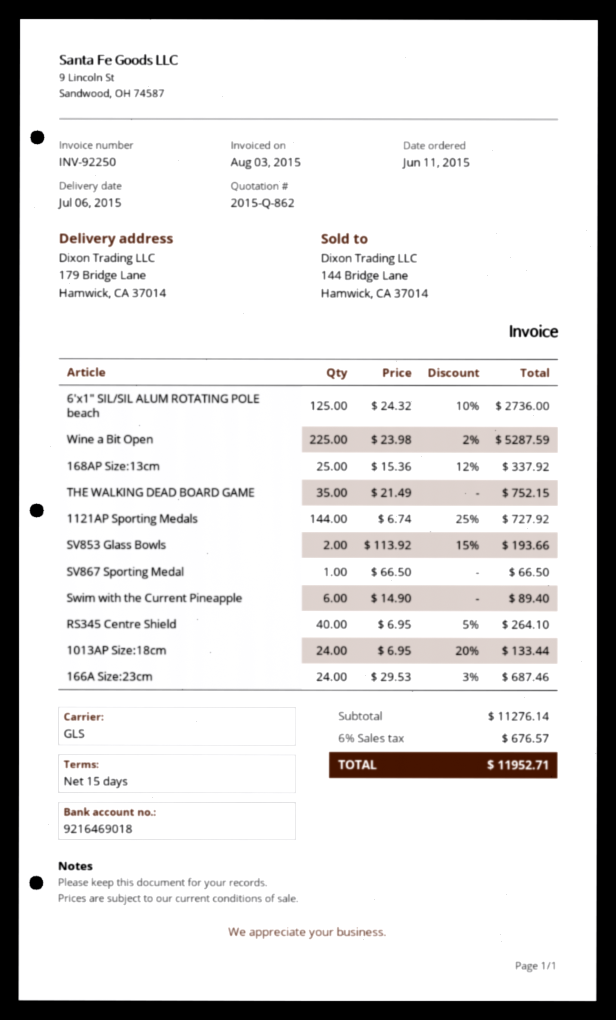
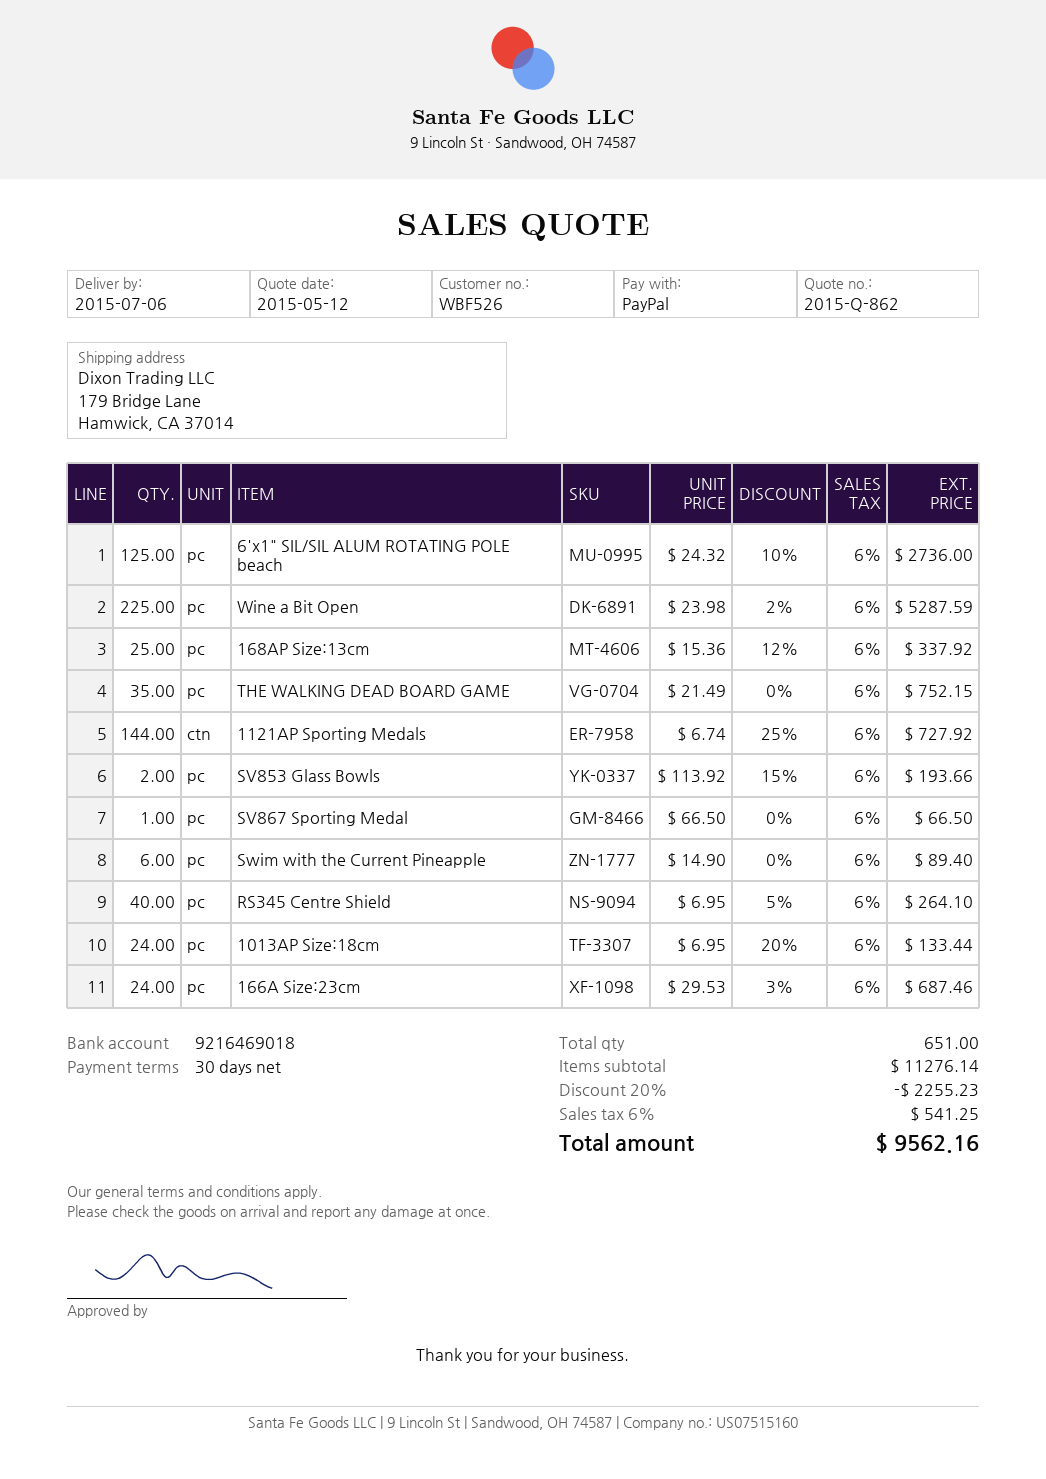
payment terms: 15 days -> 30 days
discount: none -> 20% = 2255.23
tax: 6% = 676.57 -> 6% = 541.25
total: 11952.71 -> 9562.16

